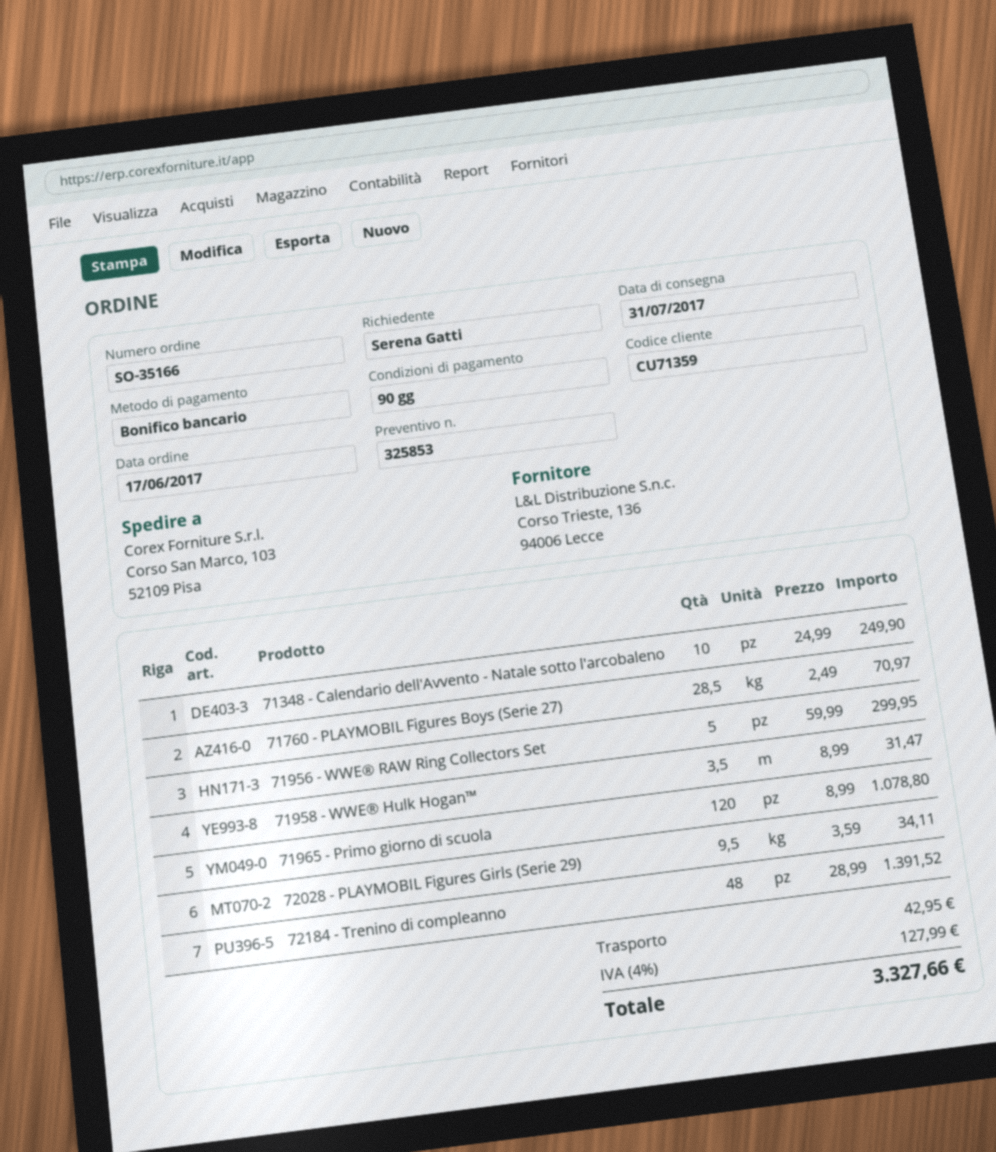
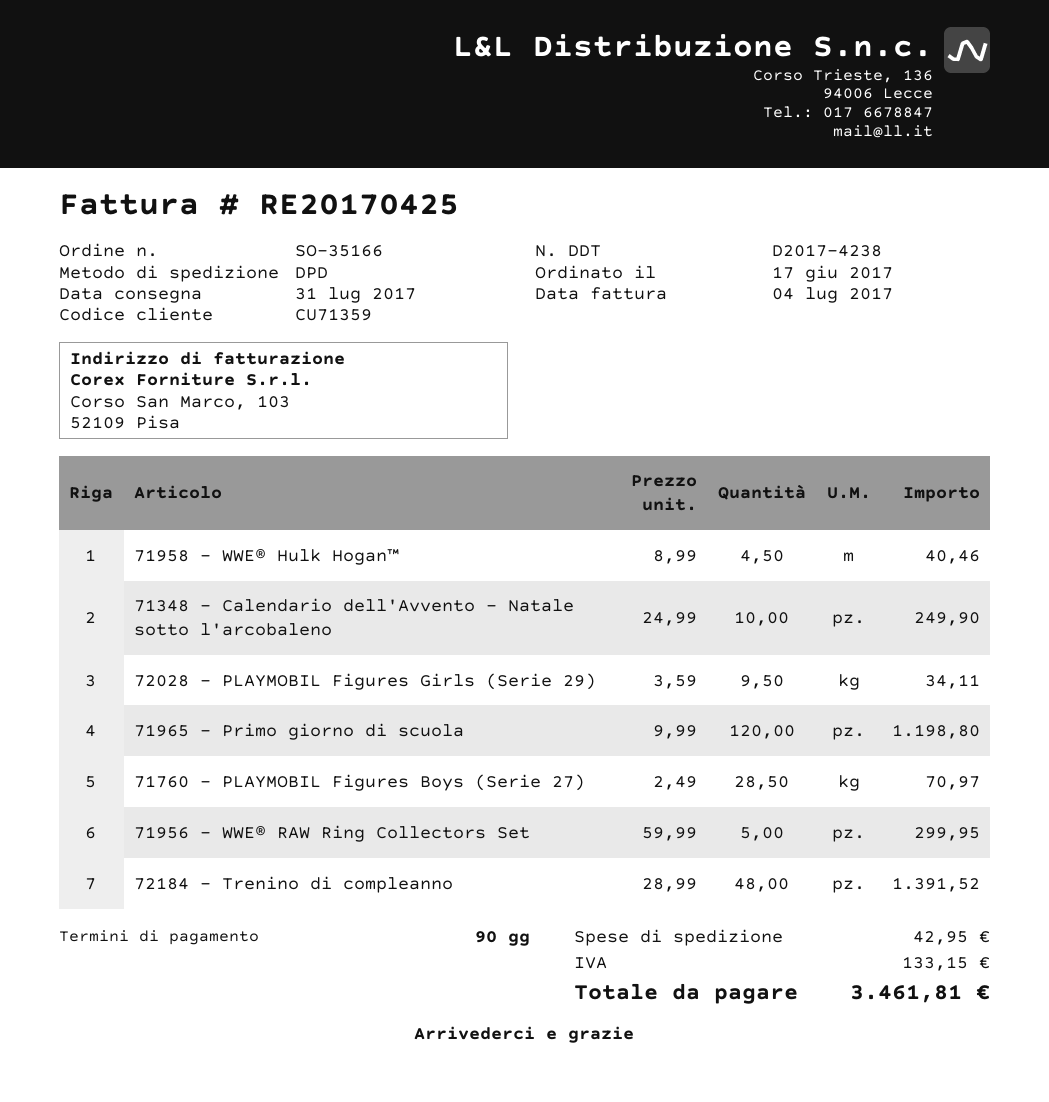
71958 - WWE® Hulk Hogan™: 3.5 x 8.99 = 31.47 -> 4.5 x 8.99 = 40.46
71965 - Primo giorno di scuola: 120 x 8.99 = 1078.80 -> 120 x 9.99 = 1198.80
tax: 127.99 -> 133.15
total: 3327.66 -> 3461.81

